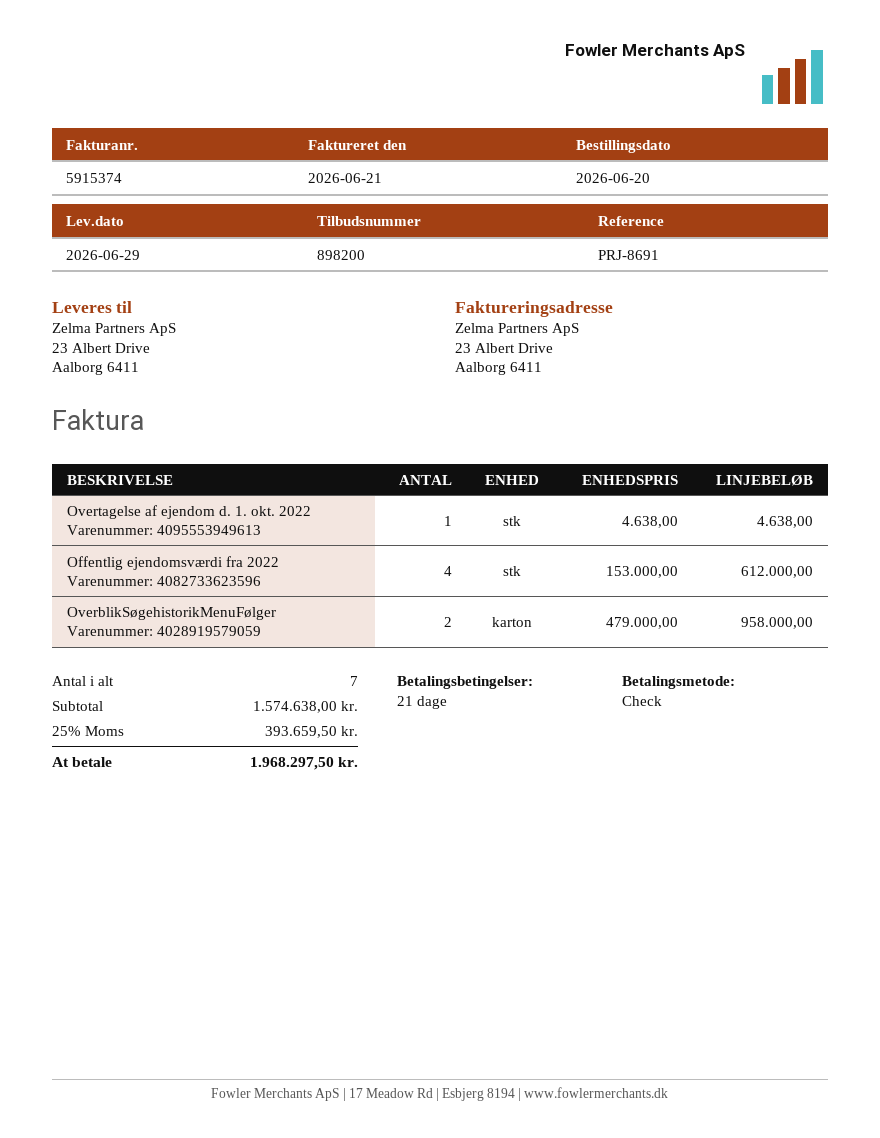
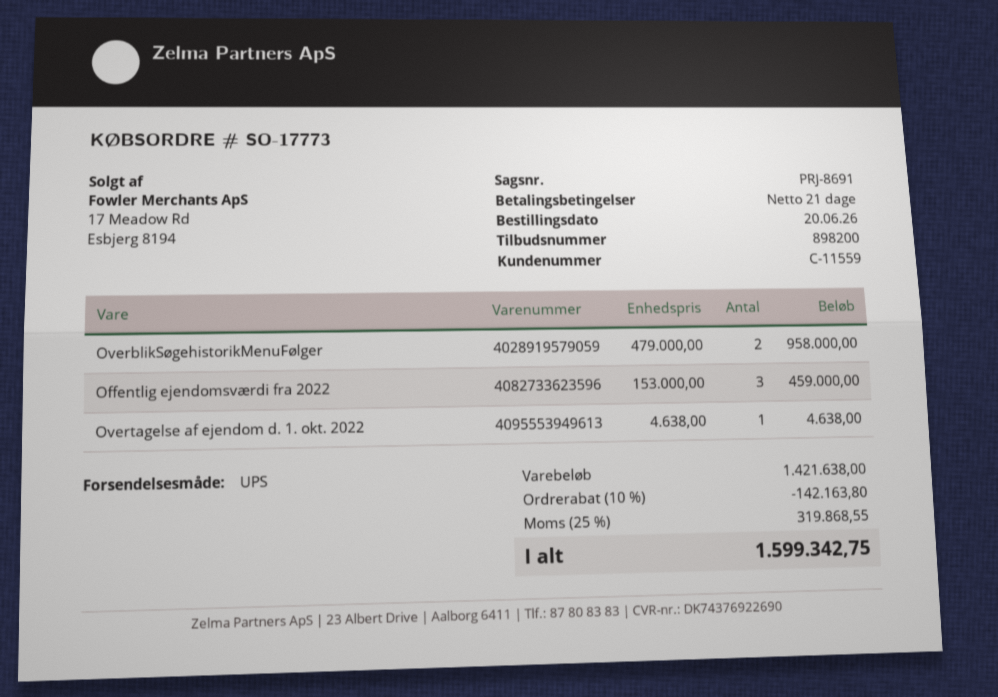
Offentlig ejendomsværdi fra 2022: 4 x 153000.00 = 612000.00 -> 3 x 153000.00 = 459000.00
subtotal: 1574638.00 -> 1421638.00
discount: none -> 10% = 142163.80
tax: 25% = 393659.50 -> 25% = 319868.55
total: 1968297.50 -> 1599342.75

